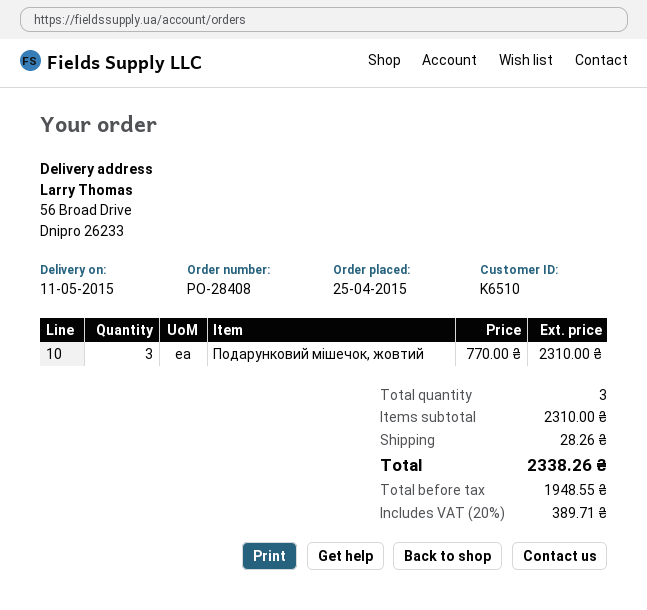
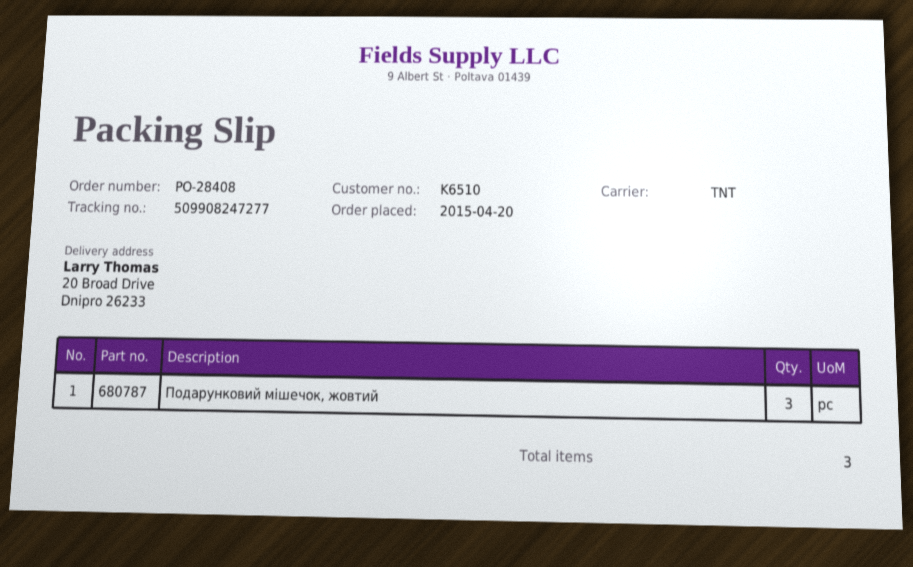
order date: 2015-04-25 -> 2015-04-20
ship to: 56 Broad Drive, Dnipro 26233 -> 20 Broad Drive, Dnipro 26233

